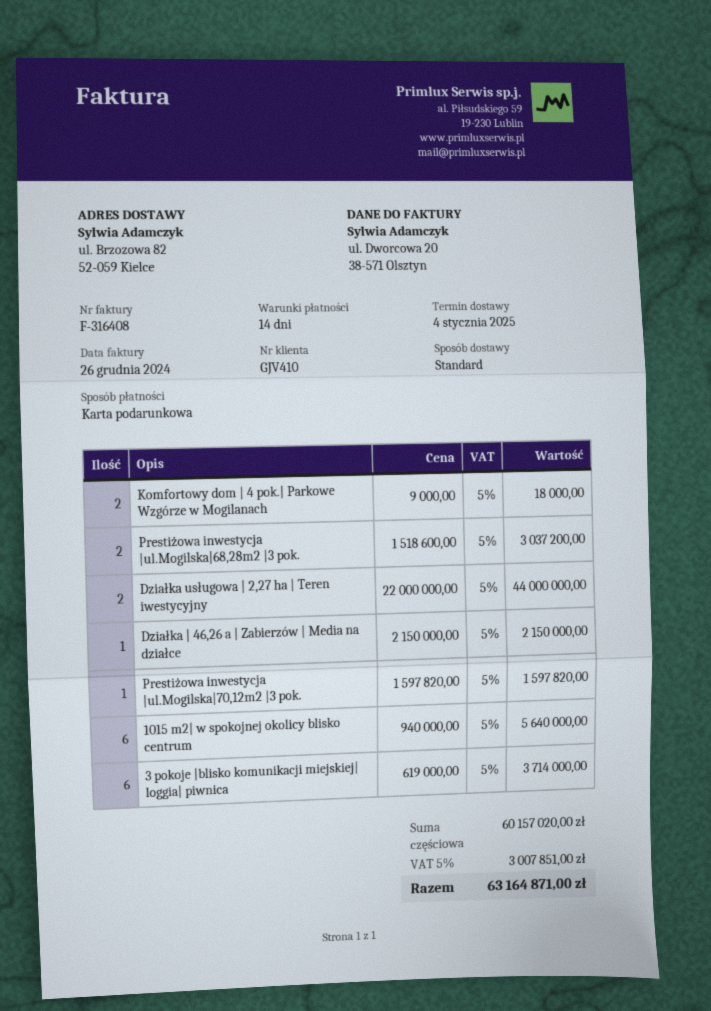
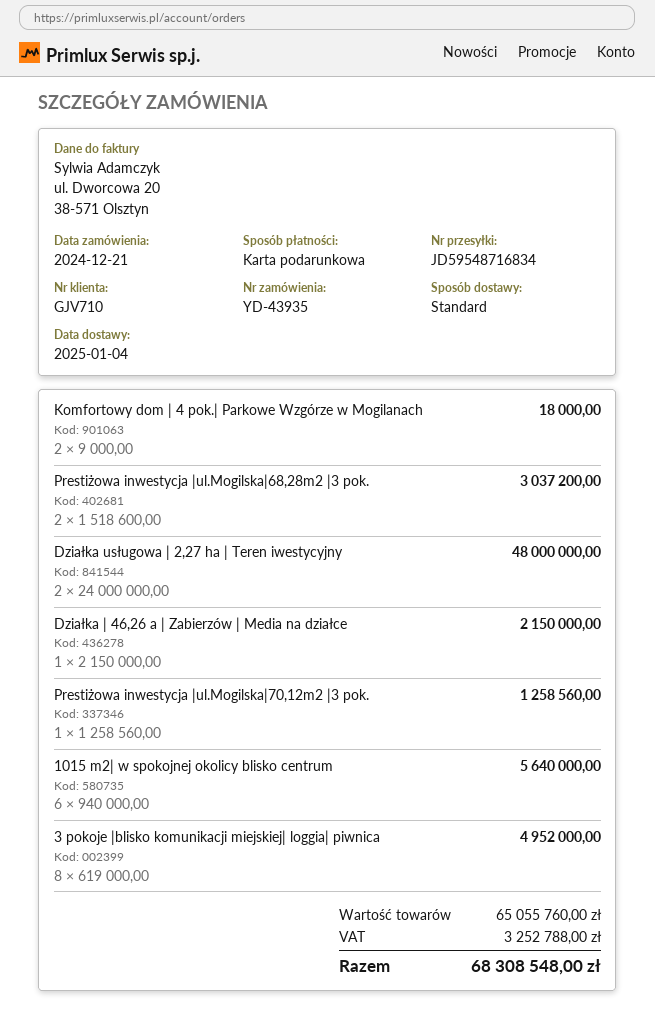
customer number: GJV410 -> GJV710
Działka usługowa | 2,27 ha | Teren iwestycyjny: 2 x 22000000.00 = 44000000.00 -> 2 x 24000000.00 = 48000000.00
Prestiżowa inwestycja |ul.Mogilska|70,12m2 |3 pok.: 1 x 1597820.00 = 1597820.00 -> 1 x 1258560.00 = 1258560.00
3 pokoje |blisko komunikacji miejskiej| loggia| piwnica: 6 x 619000.00 = 3714000.00 -> 8 x 619000.00 = 4952000.00
subtotal: 60157020.00 -> 65055760.00
tax: 3007851.00 -> 3252788.00
total: 63164871.00 -> 68308548.00

